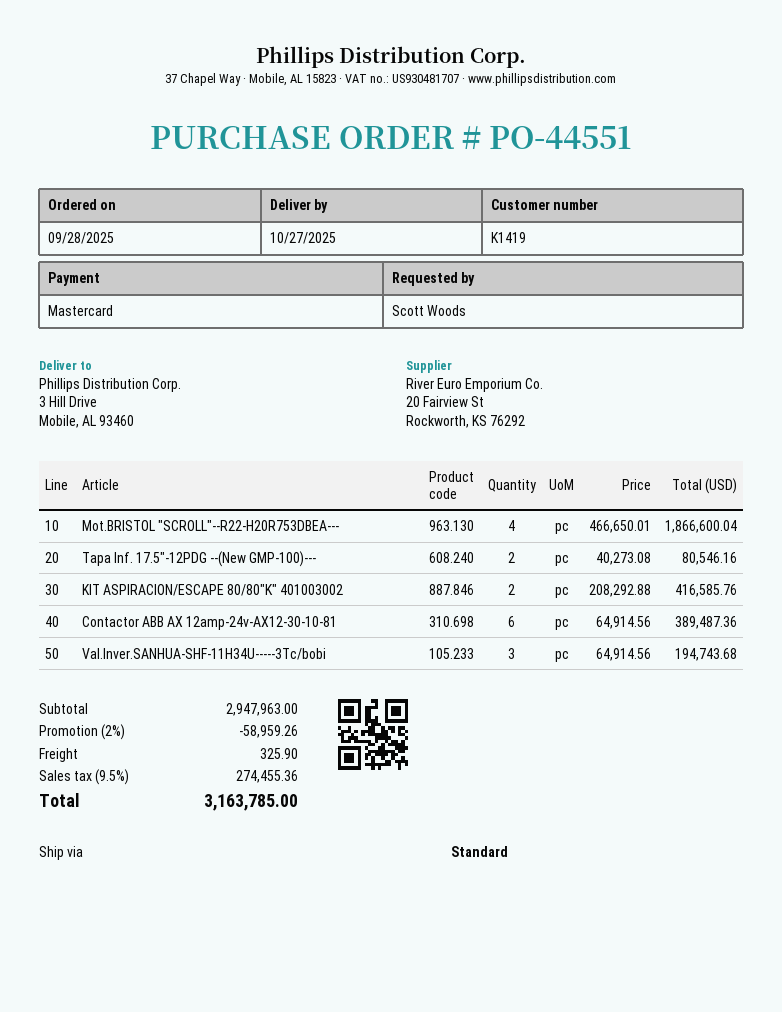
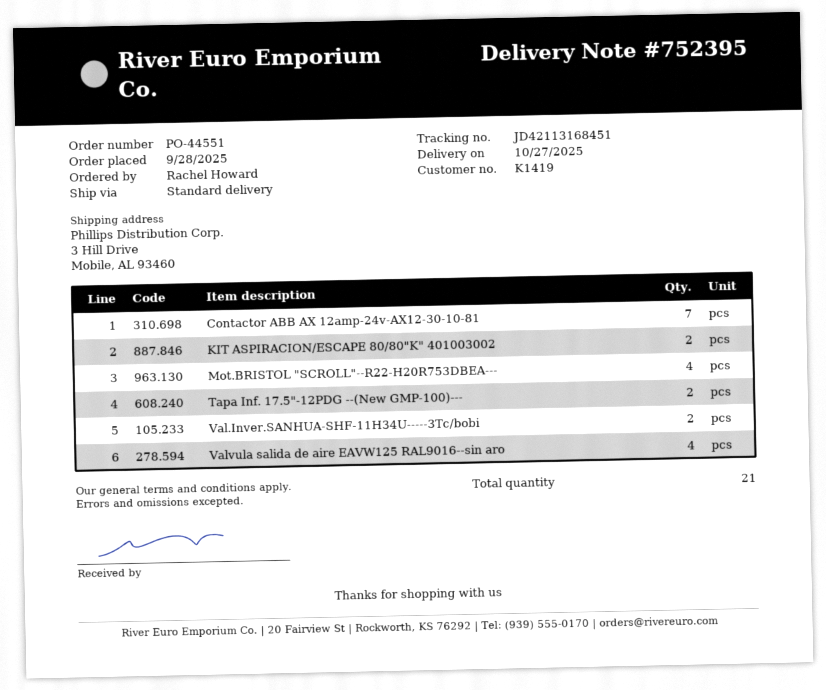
ordered by: Scott Woods -> Rachel Howard
Contactor ABB AX 12amp-24v-AX12-30-10-81: 6 -> 7
Val.Inver.SANHUA-SHF-11H34U-----3Tc/bobi: 3 -> 2
Valvula salida de aire EAVW125 RAL9016--sin aro: none -> 4

